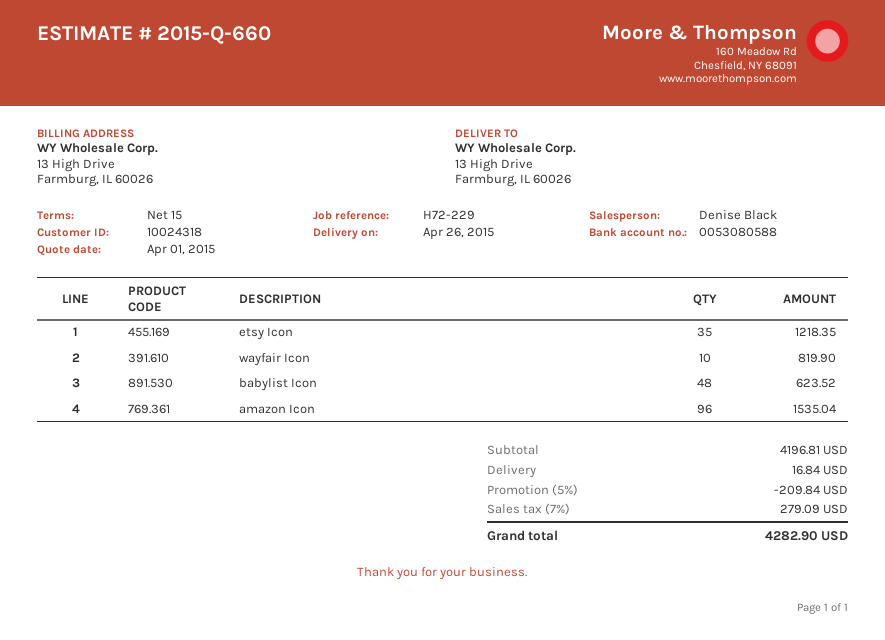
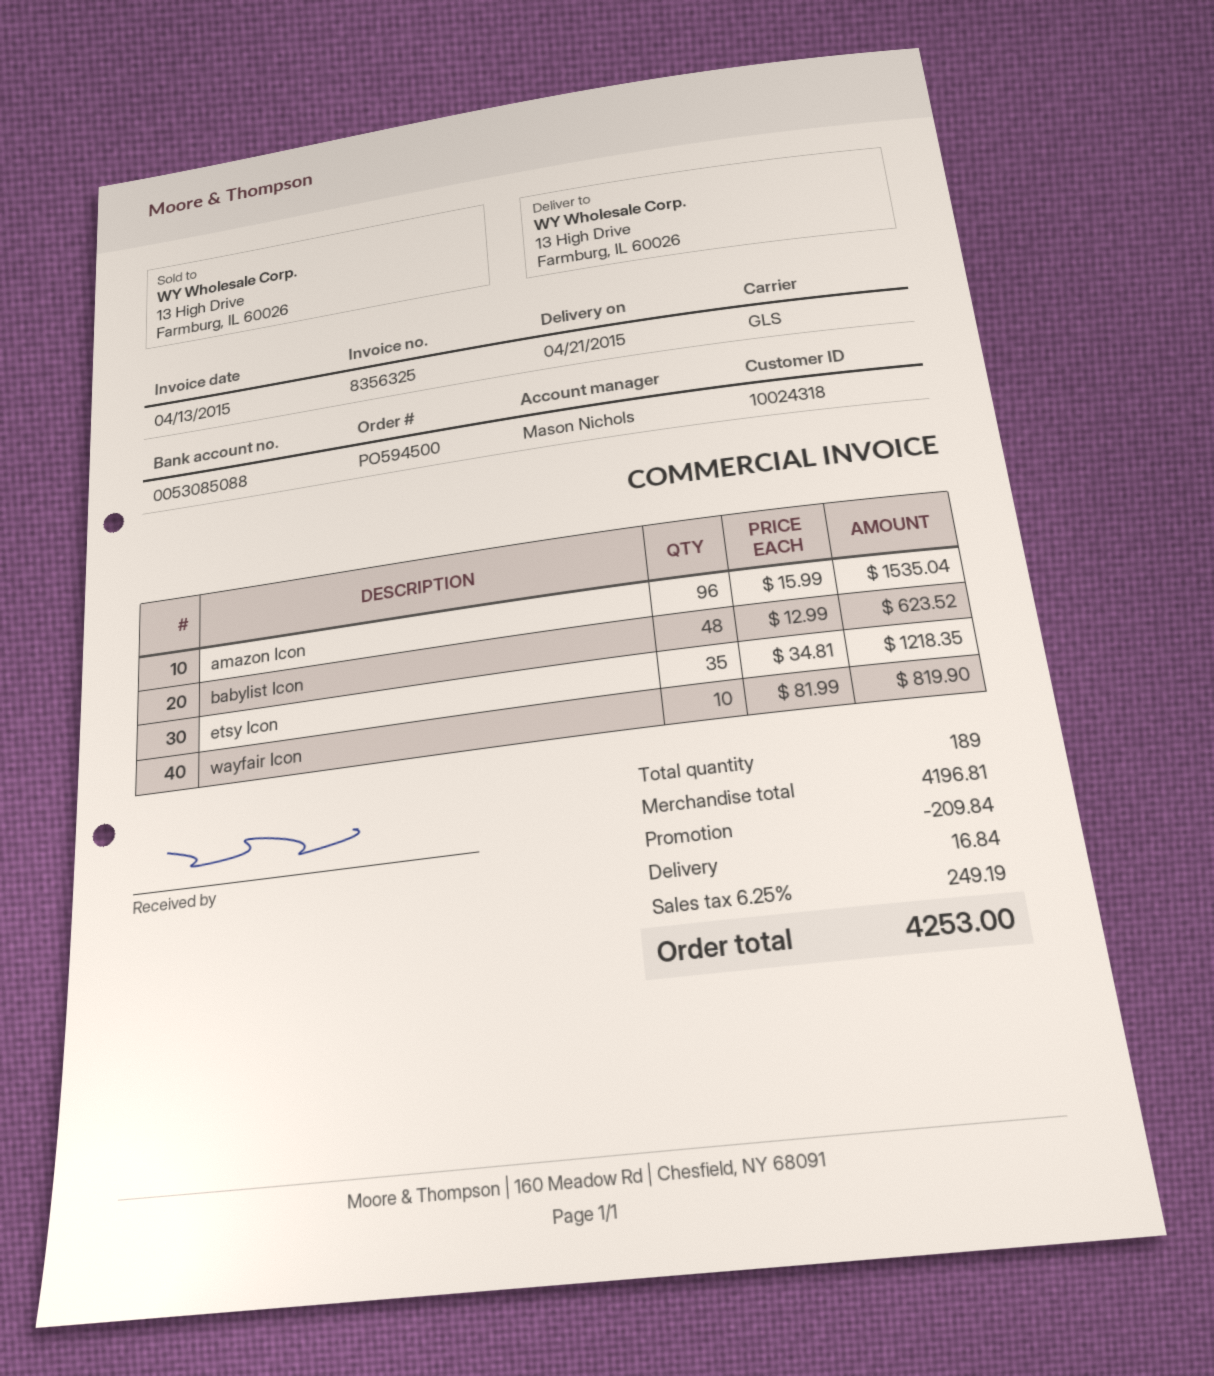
delivery date: 2015-04-26 -> 2015-04-21
sales rep: Denise Black -> Mason Nichols
bank account: 0053080588 -> 0053085088
tax: 7% = 279.09 -> 6.25% = 249.19
total: 4282.90 -> 4253.00

